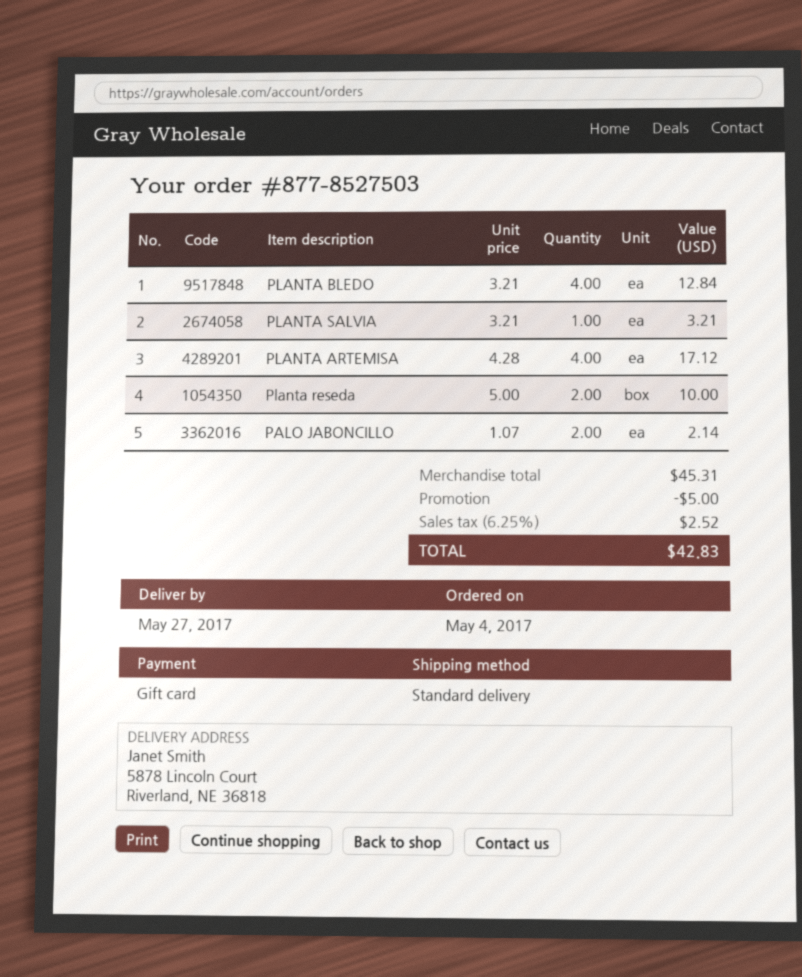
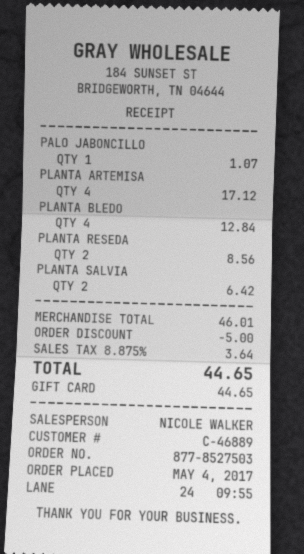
PLANTA SALVIA: 1 for 3.21 -> 2 for 6.42
Planta reseda: 2 for 10.00 -> 2 for 8.56
PALO JABONCILLO: 2 for 2.14 -> 1 for 1.07
subtotal: 45.31 -> 46.01
tax: 6.25% = 2.52 -> 8.875% = 3.64
total: 42.83 -> 44.65

